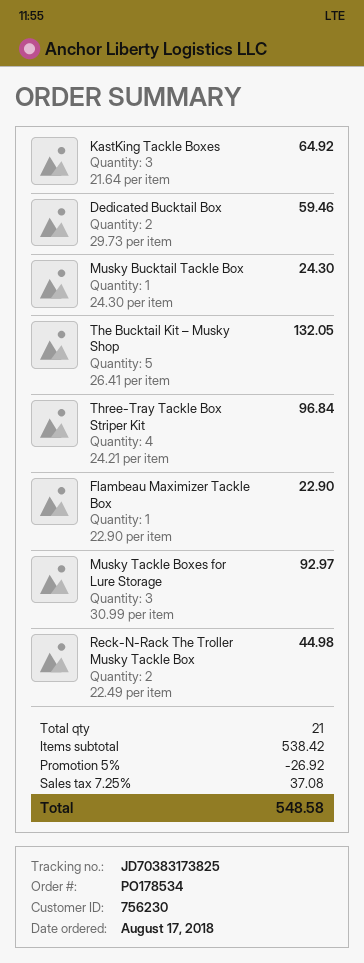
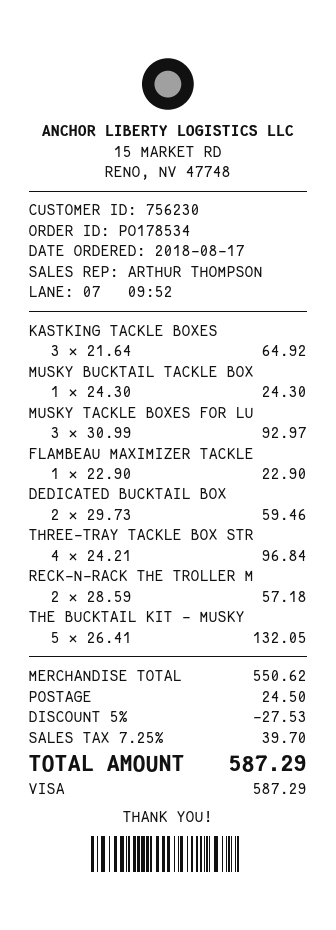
Reck-N-Rack The Troller Musky Tackle Box: 2 x 22.49 = 44.98 -> 2 x 28.59 = 57.18
subtotal: 538.42 -> 550.62
discount: 5% = 26.92 -> 5% = 27.53
shipping: none -> 24.50
tax: 7.25% = 37.08 -> 7.25% = 39.70
total: 548.58 -> 587.29

